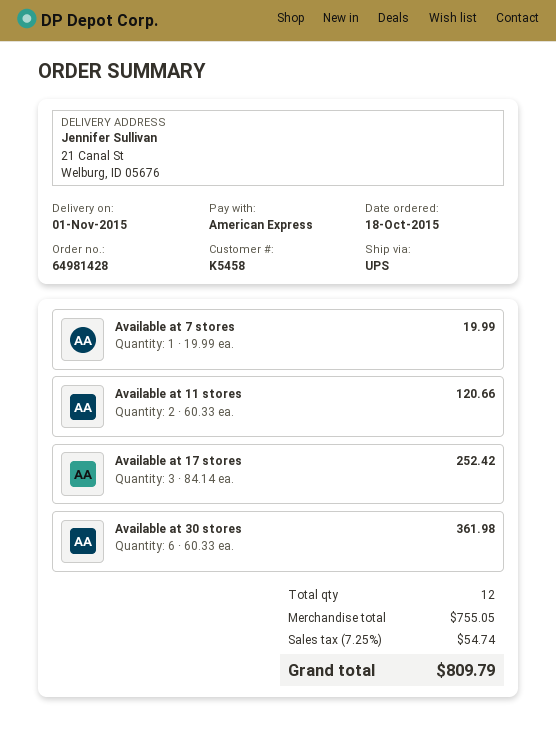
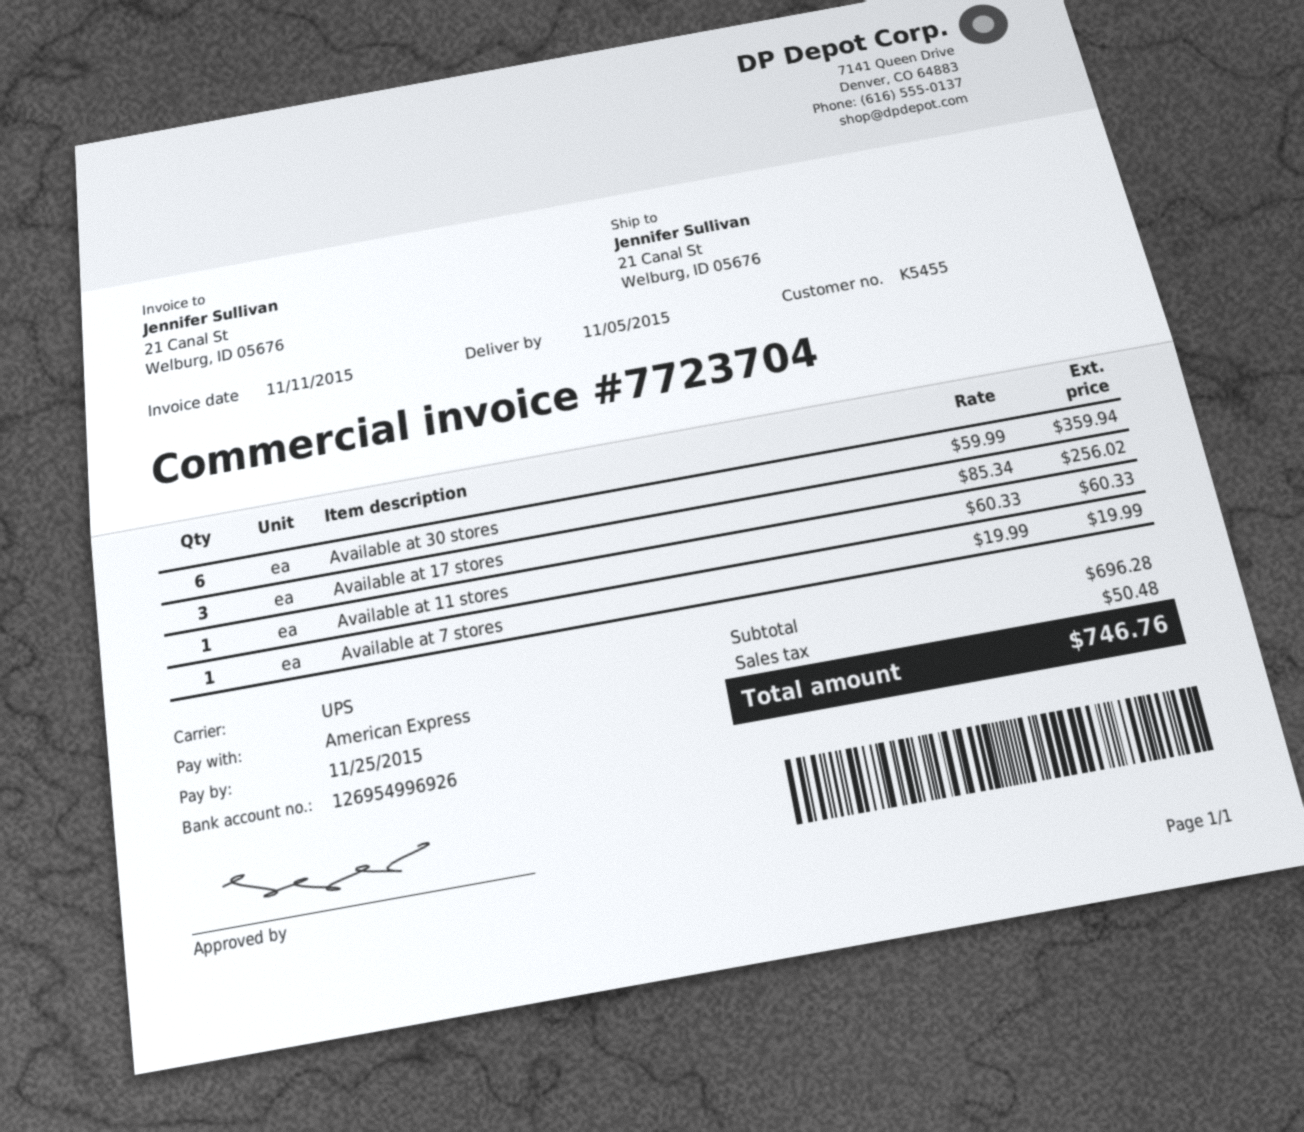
delivery date: 2015-11-01 -> 2015-11-05
customer number: K5458 -> K5455
Available at 11 stores: 2 x 60.33 = 120.66 -> 1 x 60.33 = 60.33
Available at 17 stores: 3 x 84.14 = 252.42 -> 3 x 85.34 = 256.02
Available at 30 stores: 6 x 60.33 = 361.98 -> 6 x 59.99 = 359.94
subtotal: 755.05 -> 696.28
tax: 54.74 -> 50.48
total: 809.79 -> 746.76

